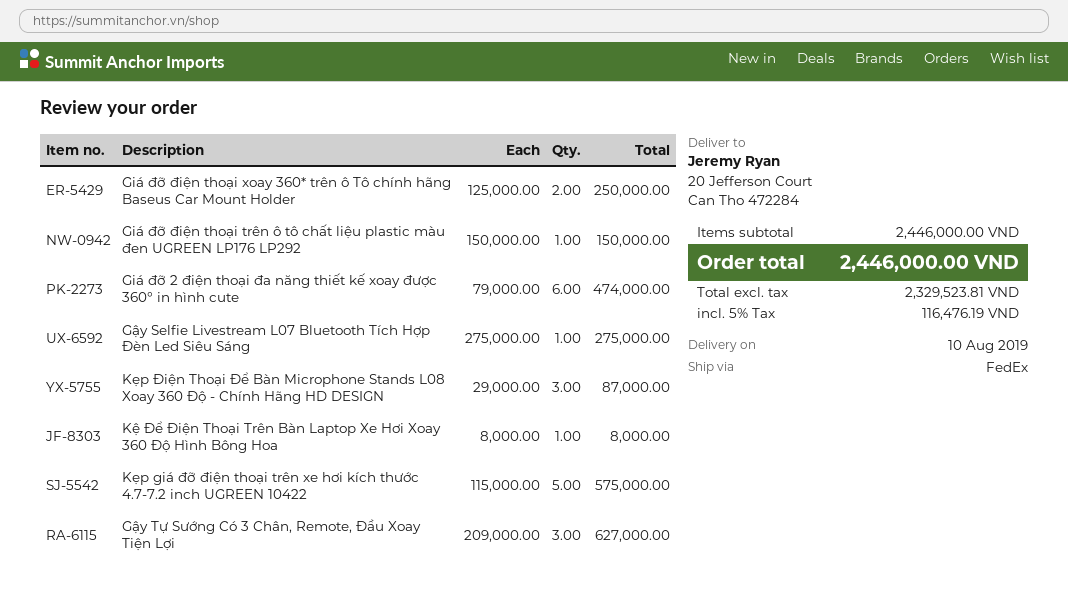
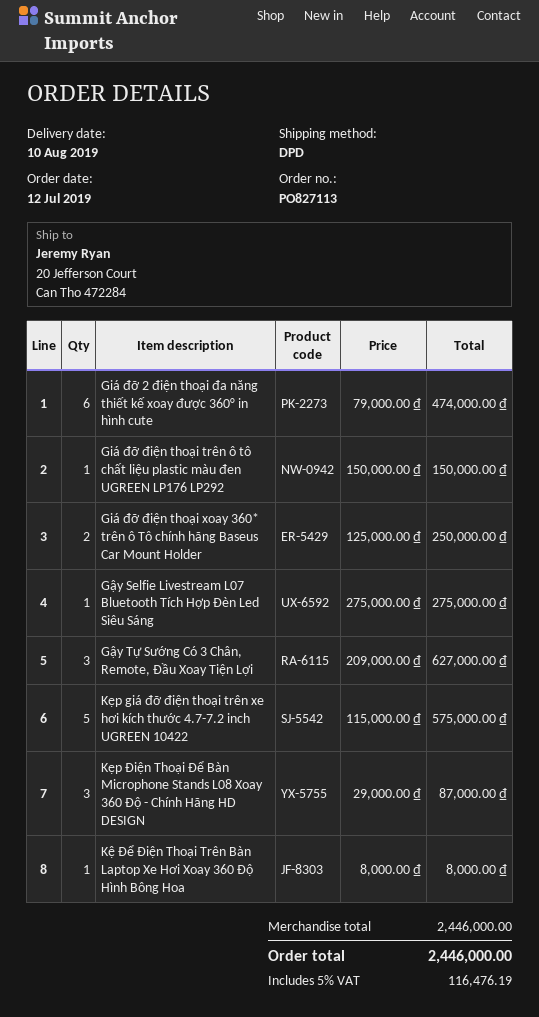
shipping method: FedEx -> DPD

